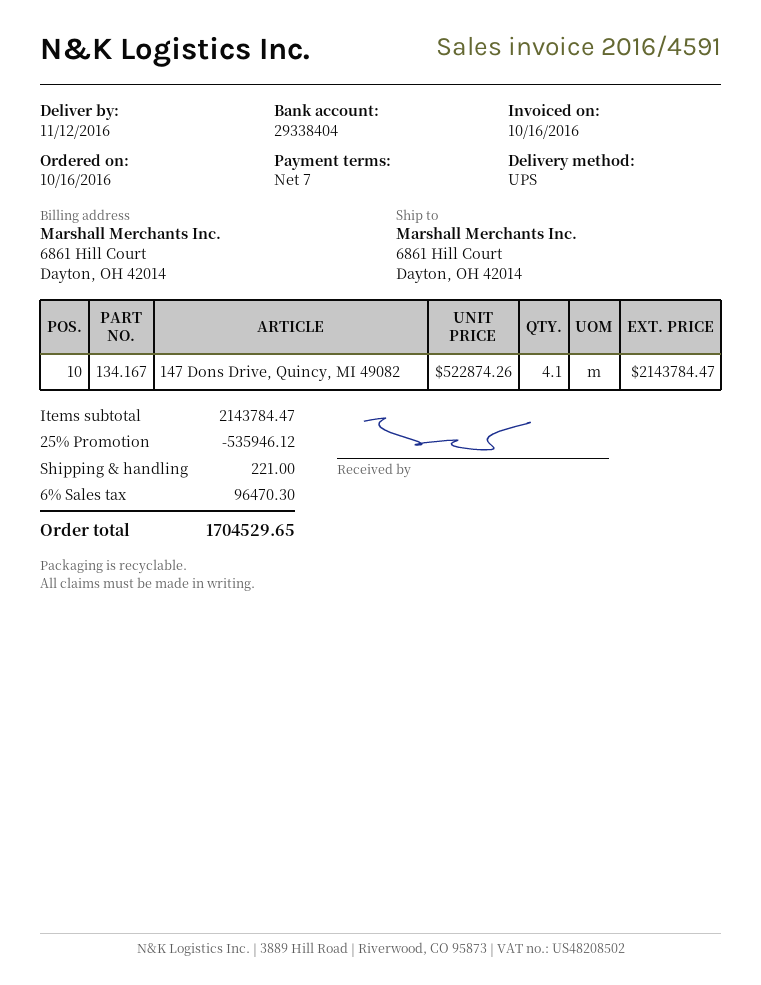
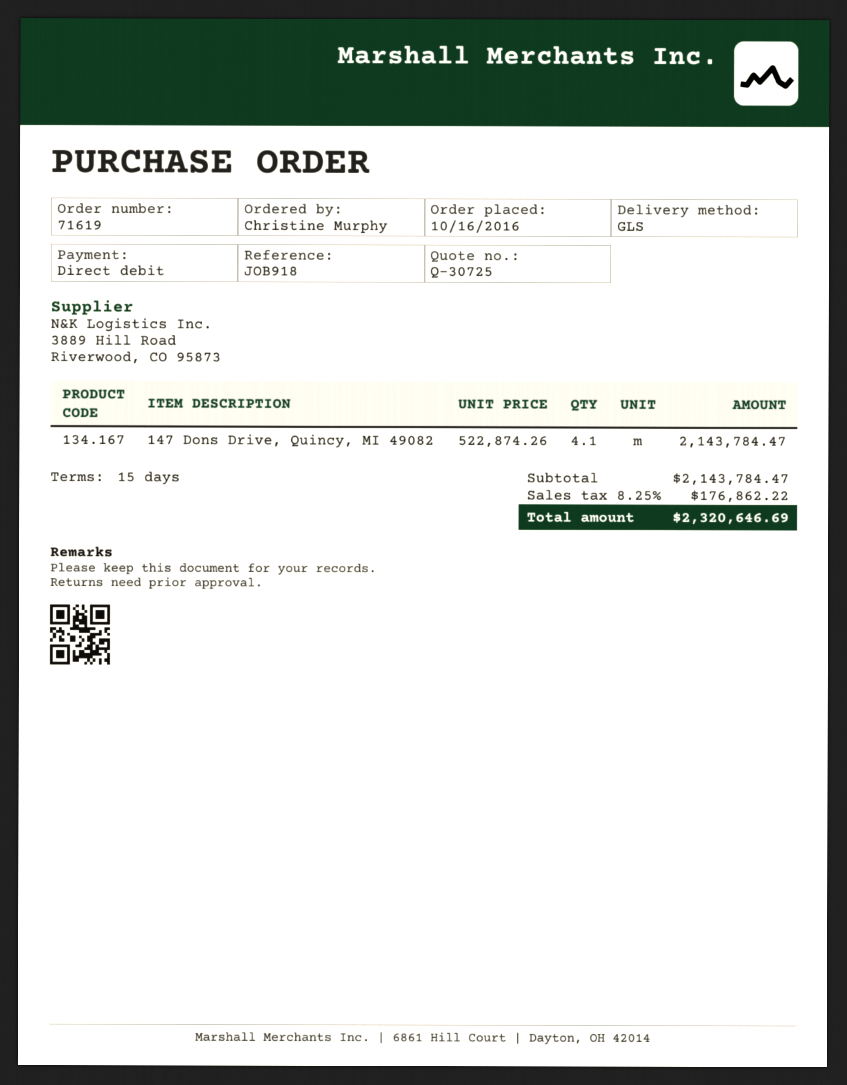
payment terms: 7 days -> 15 days
shipping method: UPS -> GLS
discount: 25% = 535946.12 -> none
shipping: 221.00 -> none
tax: 6% = 96470.30 -> 8.25% = 176862.22
total: 1704529.65 -> 2320646.69

